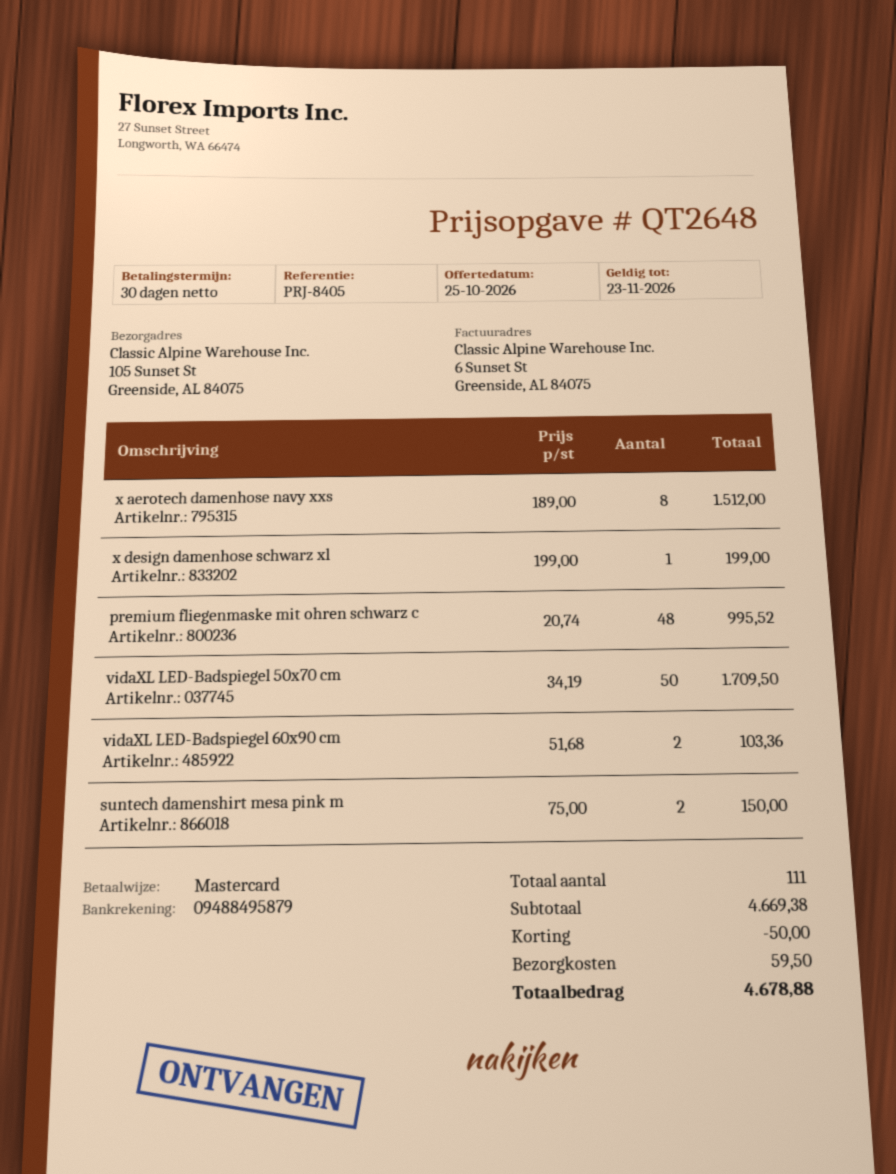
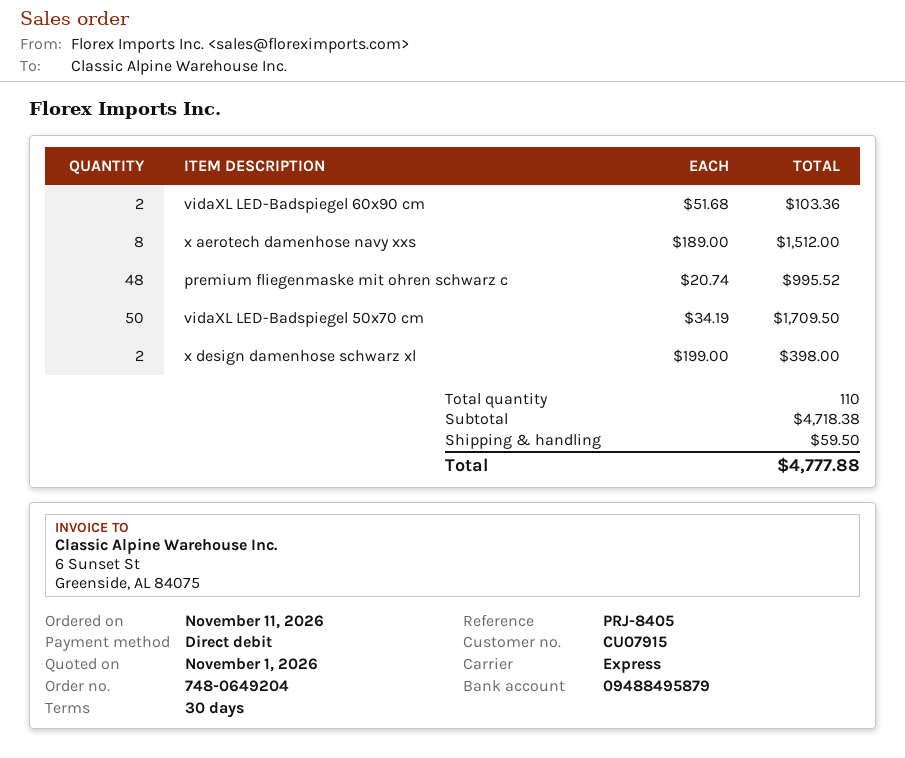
quote date: 2026-10-25 -> 2026-11-01
payment method: Mastercard -> direct debit
x design damenhose schwarz xl: 1 x 199.00 = 199.00 -> 2 x 199.00 = 398.00
suntech damenshirt mesa pink m: 2 x 75.00 = 150.00 -> none
total quantity: 111 -> 110
subtotal: 4669.38 -> 4718.38
discount: 50.00 -> none
total: 4678.88 -> 4777.88

